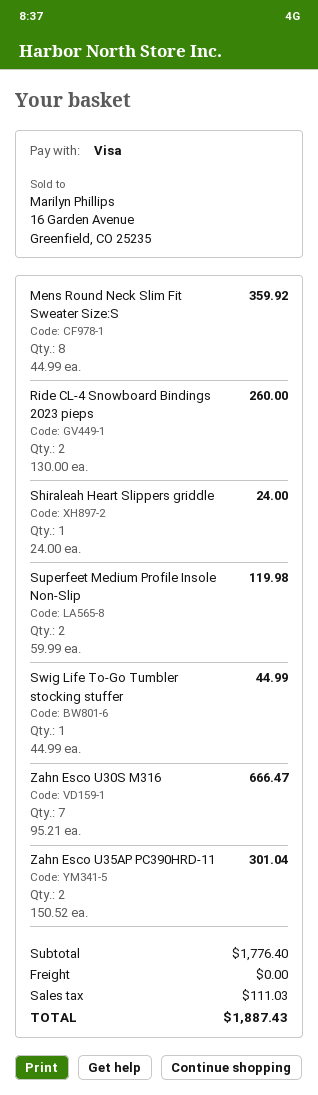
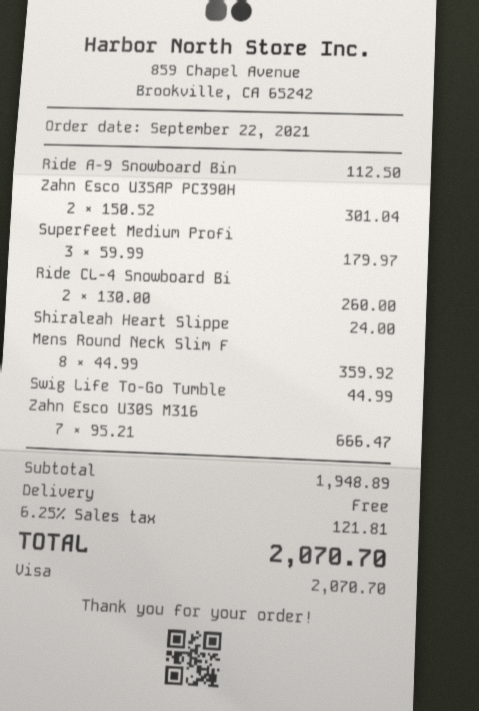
Superfeet Medium Profile Insole Non-Slip: 2 x 59.99 = 119.98 -> 3 x 59.99 = 179.97
Ride A-9 Snowboard Bin: none -> 1 x 112.50 = 112.50
subtotal: 1776.40 -> 1948.89
tax: 111.03 -> 121.81
total: 1887.43 -> 2070.70

